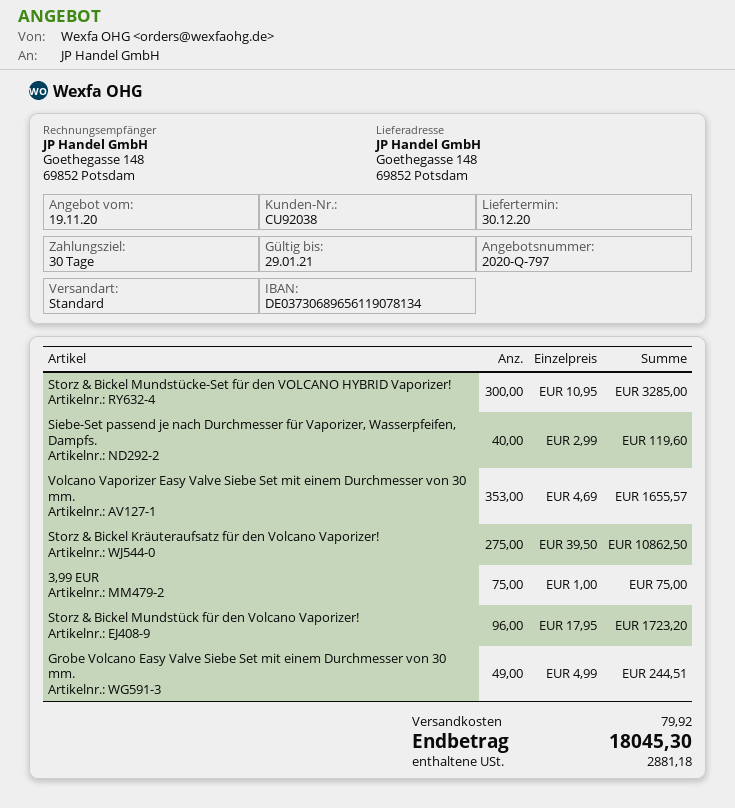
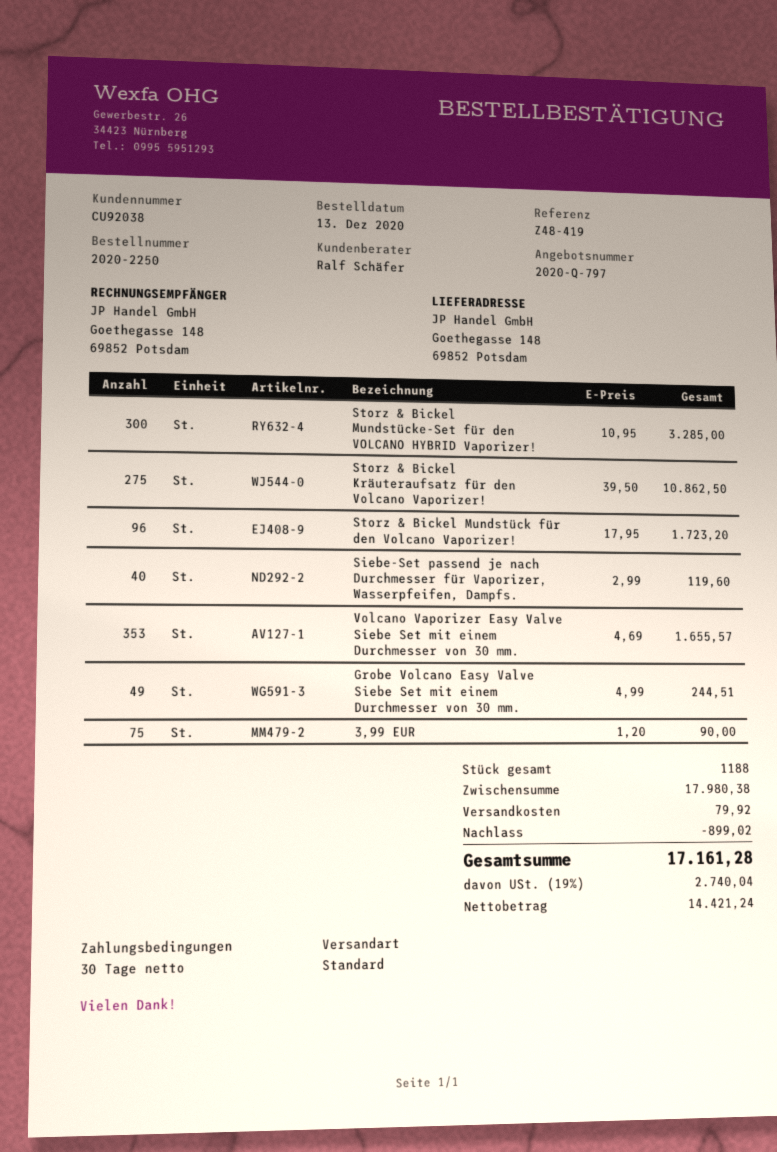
3,99 EUR: 75 x 1.00 = 75.00 -> 75 x 1.20 = 90.00
discount: none -> 899.02
tax: 2881.18 -> 2740.04
total: 18045.30 -> 17161.28

